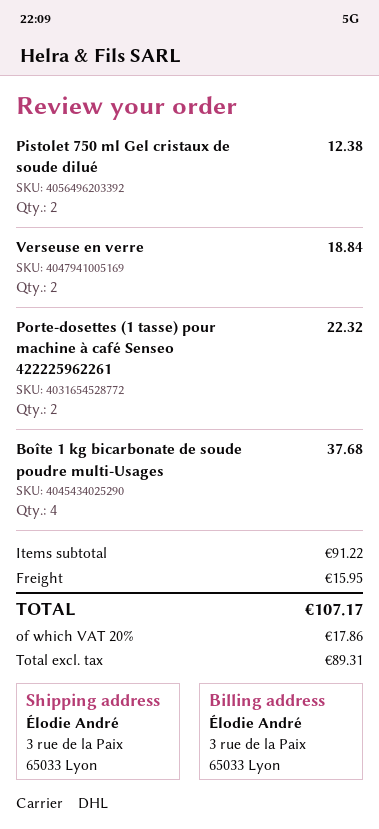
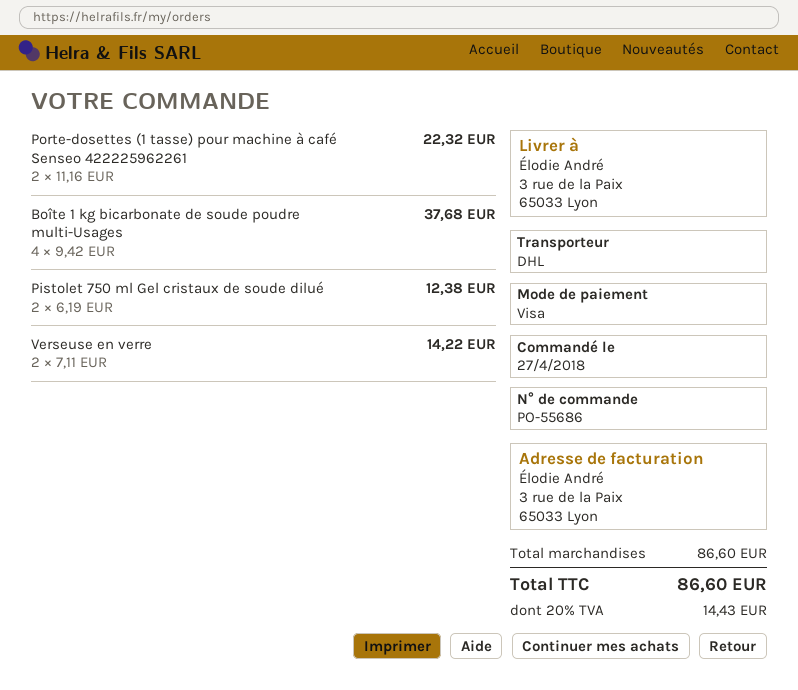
Verseuse en verre: 2 for 18.84 -> 2 for 14.22
subtotal: 91.22 -> 86.60
shipping: 15.95 -> none
tax: 20% = 17.86 -> 20% = 14.43
total: 107.17 -> 86.60

